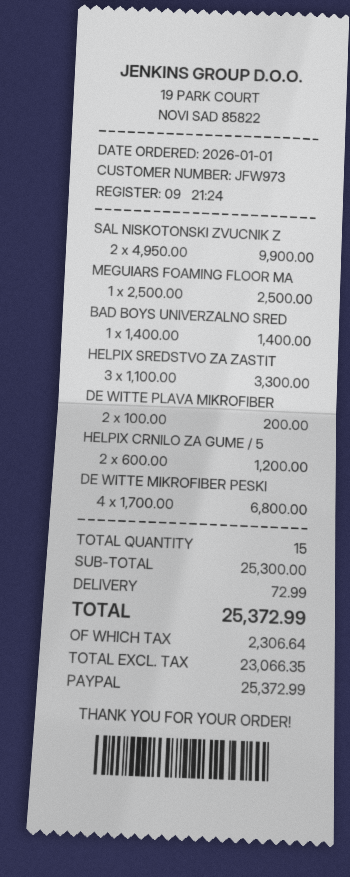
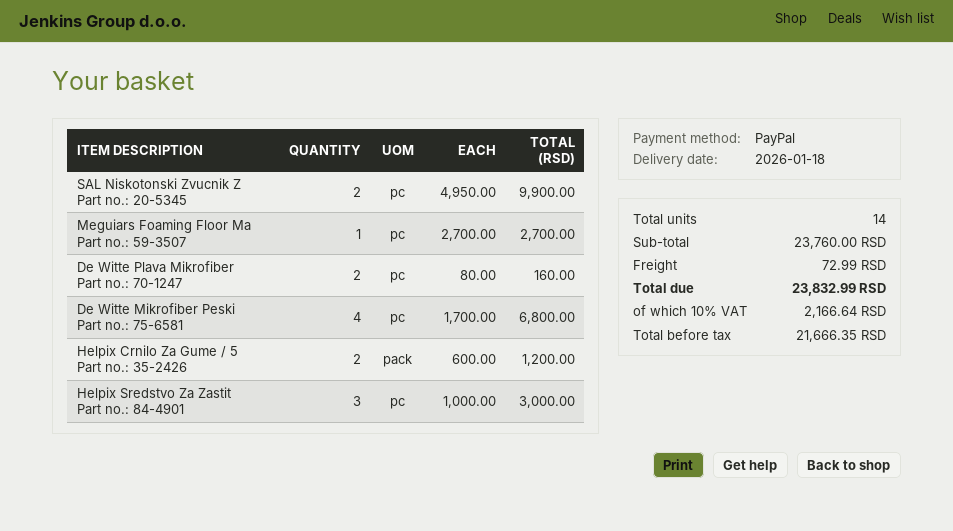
MEGUIARS FOAMING FLOOR MA: 1 x 2500.00 = 2500.00 -> 1 x 2700.00 = 2700.00
BAD BOYS UNIVERZALNO SRED: 1 x 1400.00 = 1400.00 -> none
HELPIX SREDSTVO ZA ZASTIT: 3 x 1100.00 = 3300.00 -> 3 x 1000.00 = 3000.00
DE WITTE PLAVA MIKROFIBER: 2 x 100.00 = 200.00 -> 2 x 80.00 = 160.00
total quantity: 15 -> 14
subtotal: 25300.00 -> 23760.00
net: 23066.35 -> 21666.35
tax: 2306.64 -> 2166.64
total: 25372.99 -> 23832.99

